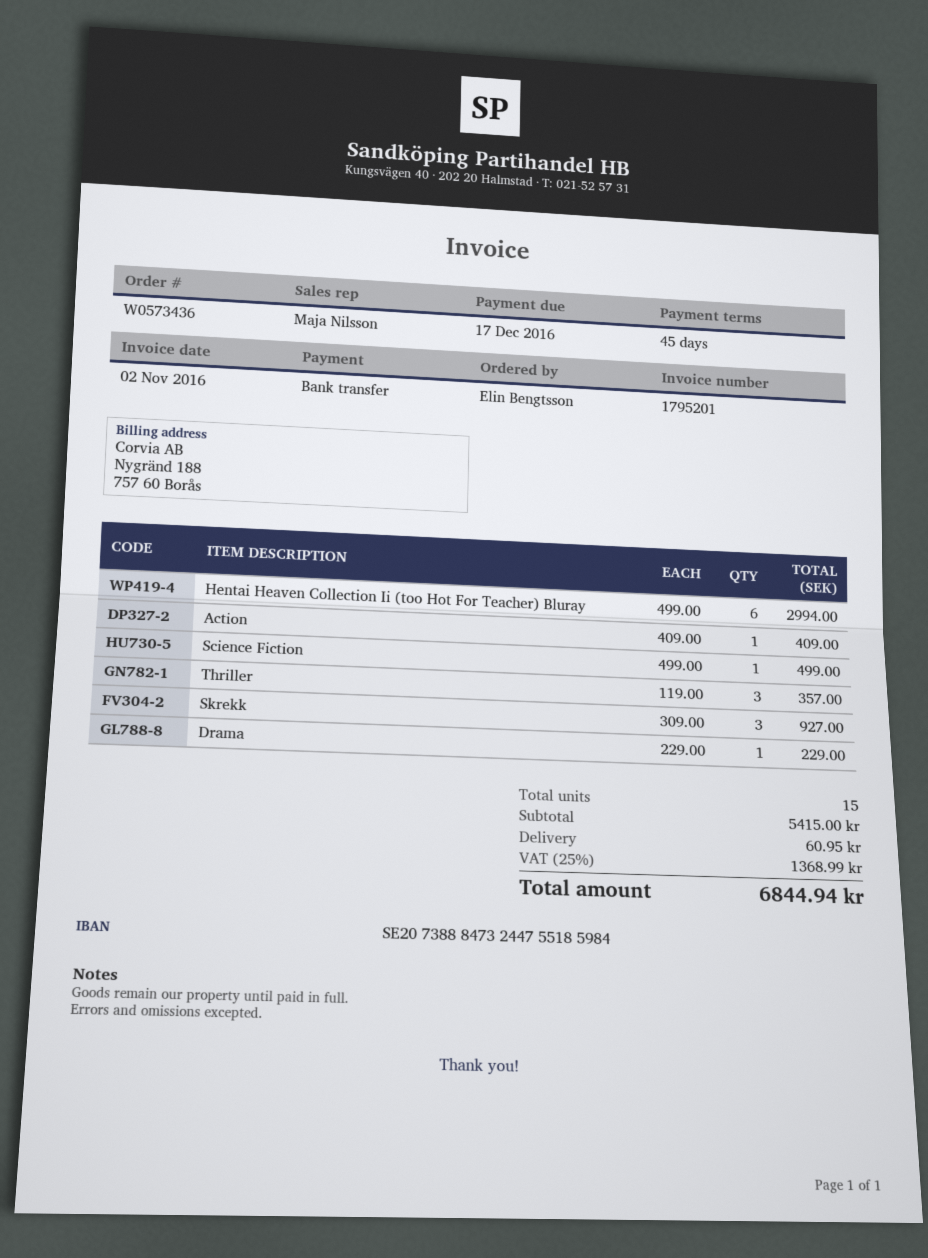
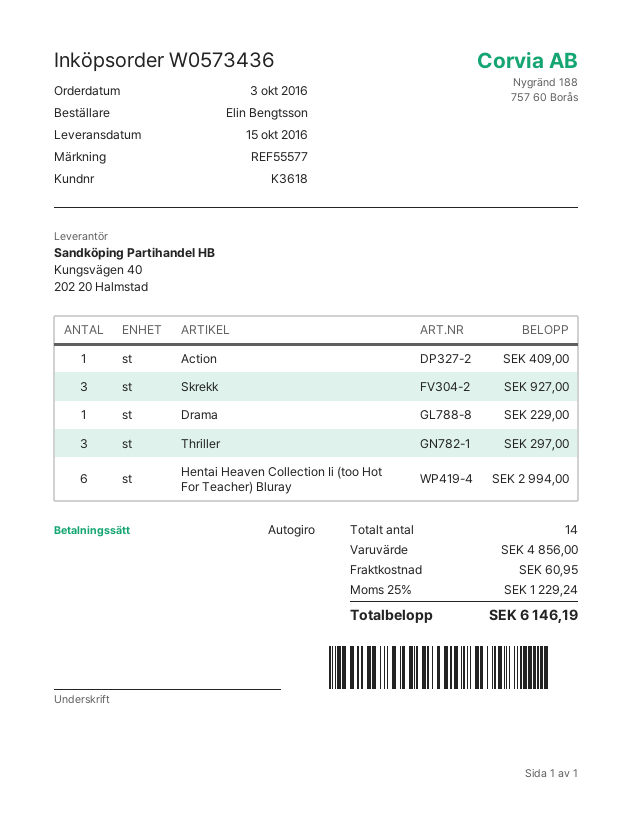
payment method: bank transfer -> direct debit
Science Fiction: 1 for 499.00 -> none
Thriller: 3 for 357.00 -> 3 for 297.00
total quantity: 15 -> 14
subtotal: 5415.00 -> 4856.00
tax: 25% = 1368.99 -> 25% = 1229.24
total: 6844.94 -> 6146.19

